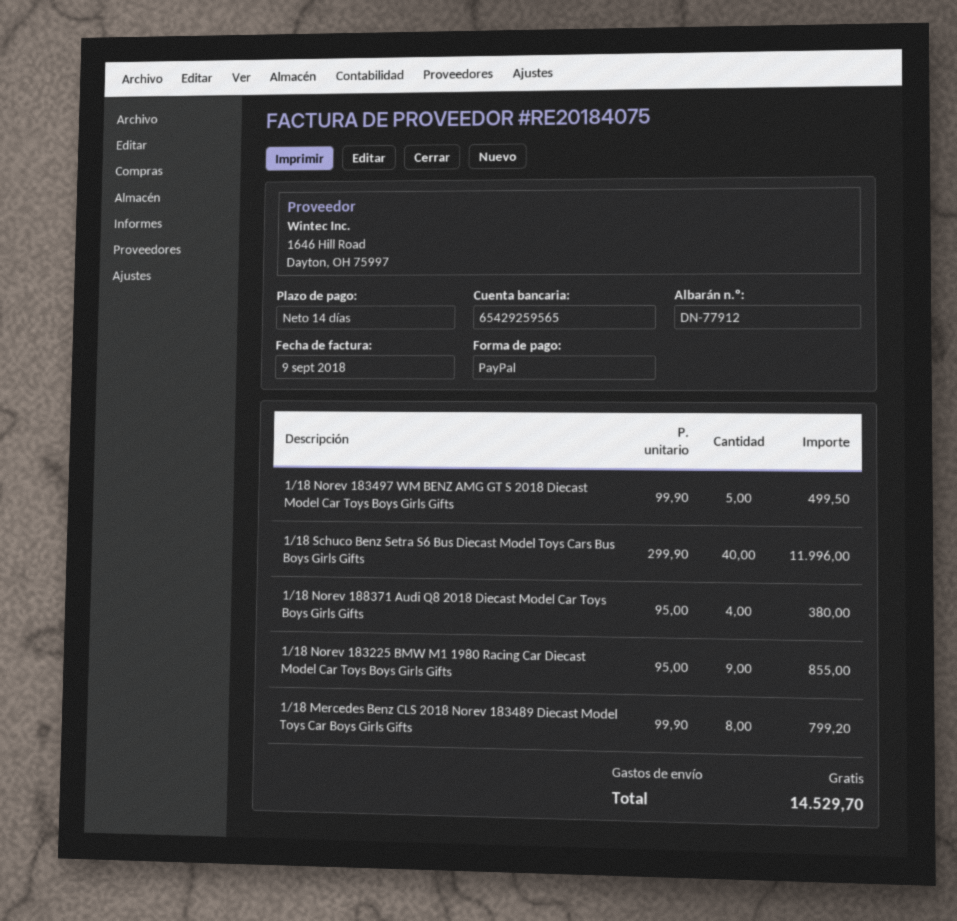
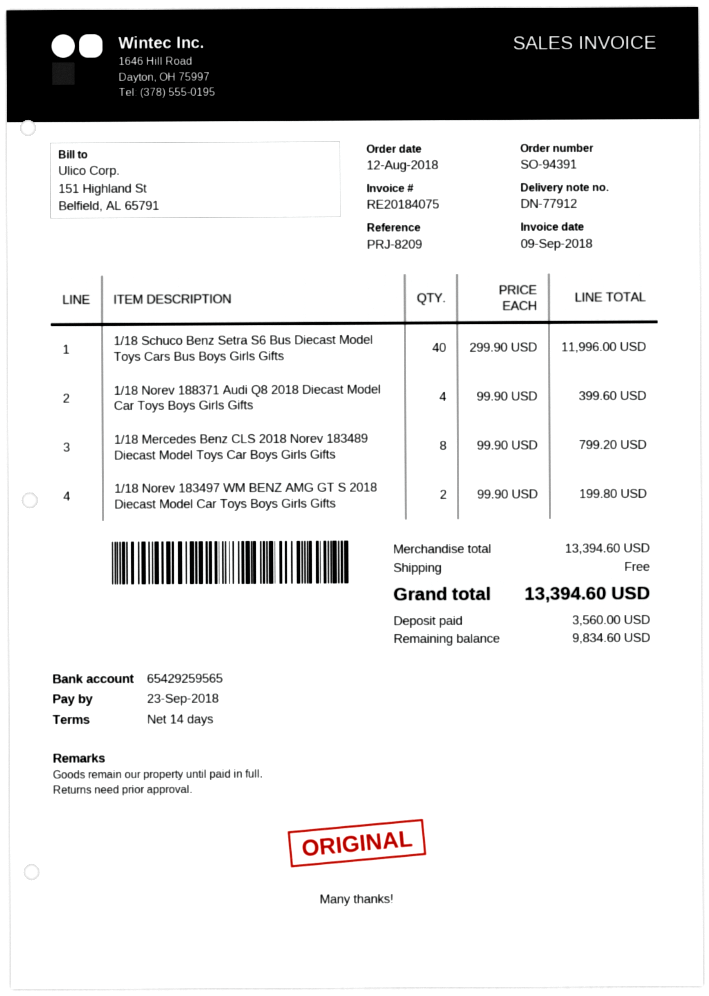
1/18 Norev 183497 WM BENZ AMG GT S 2018 Diecast Model Car Toys Boys Girls Gifts: 5 x 99.90 = 499.50 -> 2 x 99.90 = 199.80
1/18 Norev 188371 Audi Q8 2018 Diecast Model Car Toys Boys Girls Gifts: 4 x 95.00 = 380.00 -> 4 x 99.90 = 399.60
1/18 Norev 183225 BMW M1 1980 Racing Car Diecast Model Car Toys Boys Girls Gifts: 9 x 95.00 = 855.00 -> none
total: 14529.70 -> 13394.60

